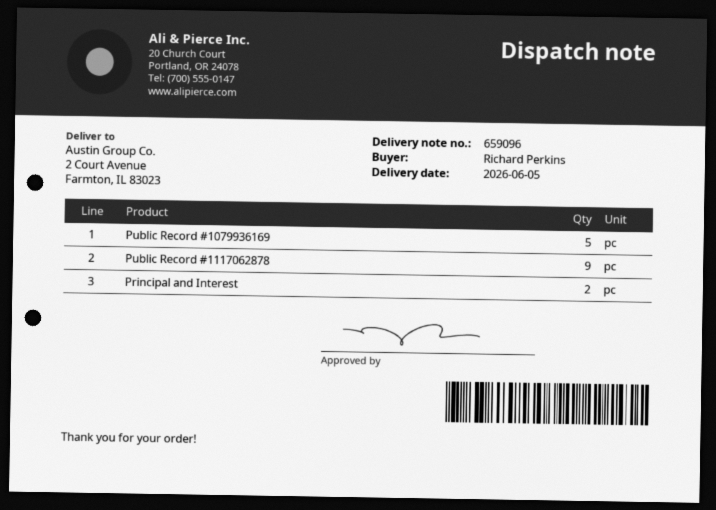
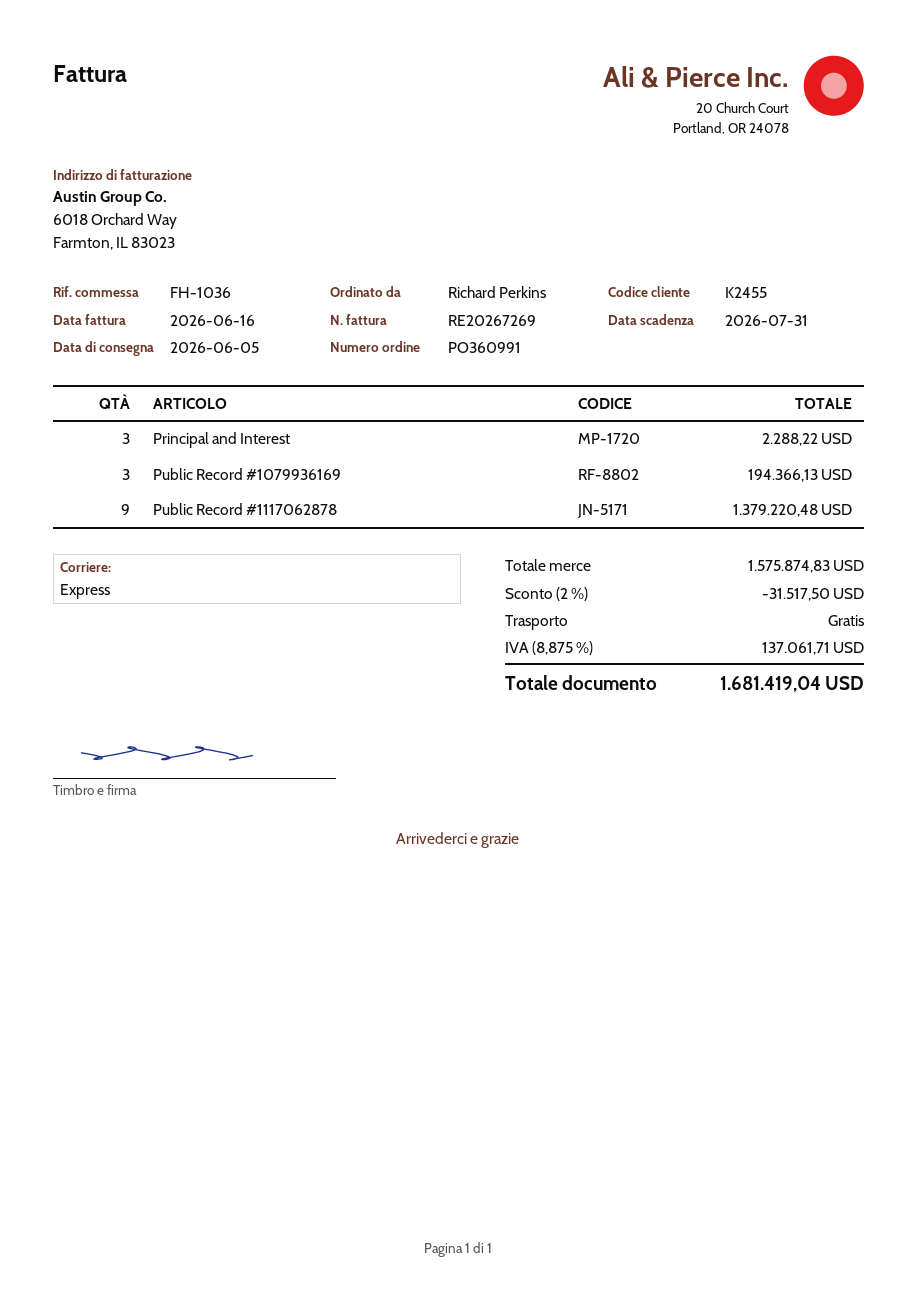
Public Record #1079936169: 5 -> 3
Principal and Interest: 2 -> 3

